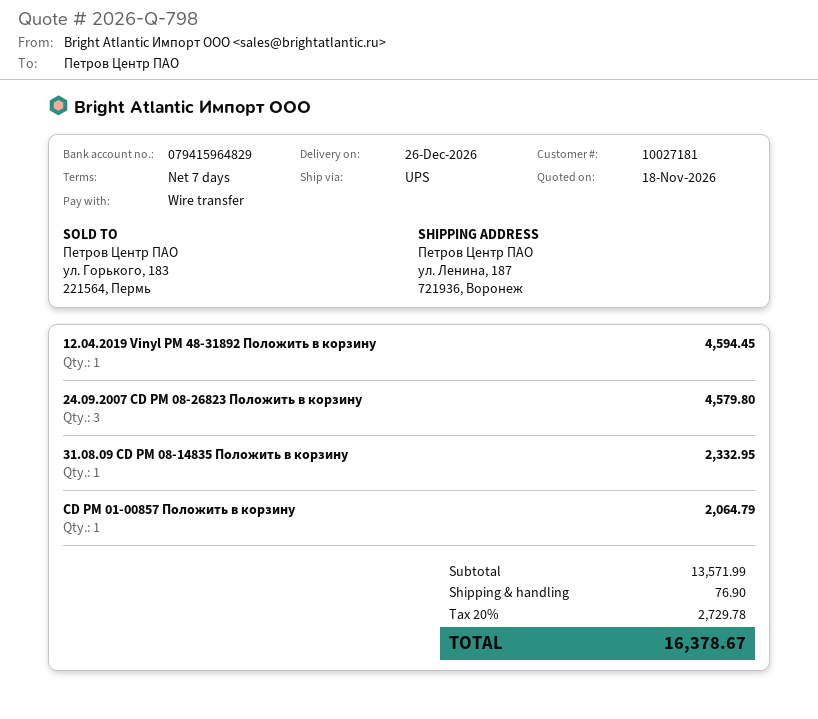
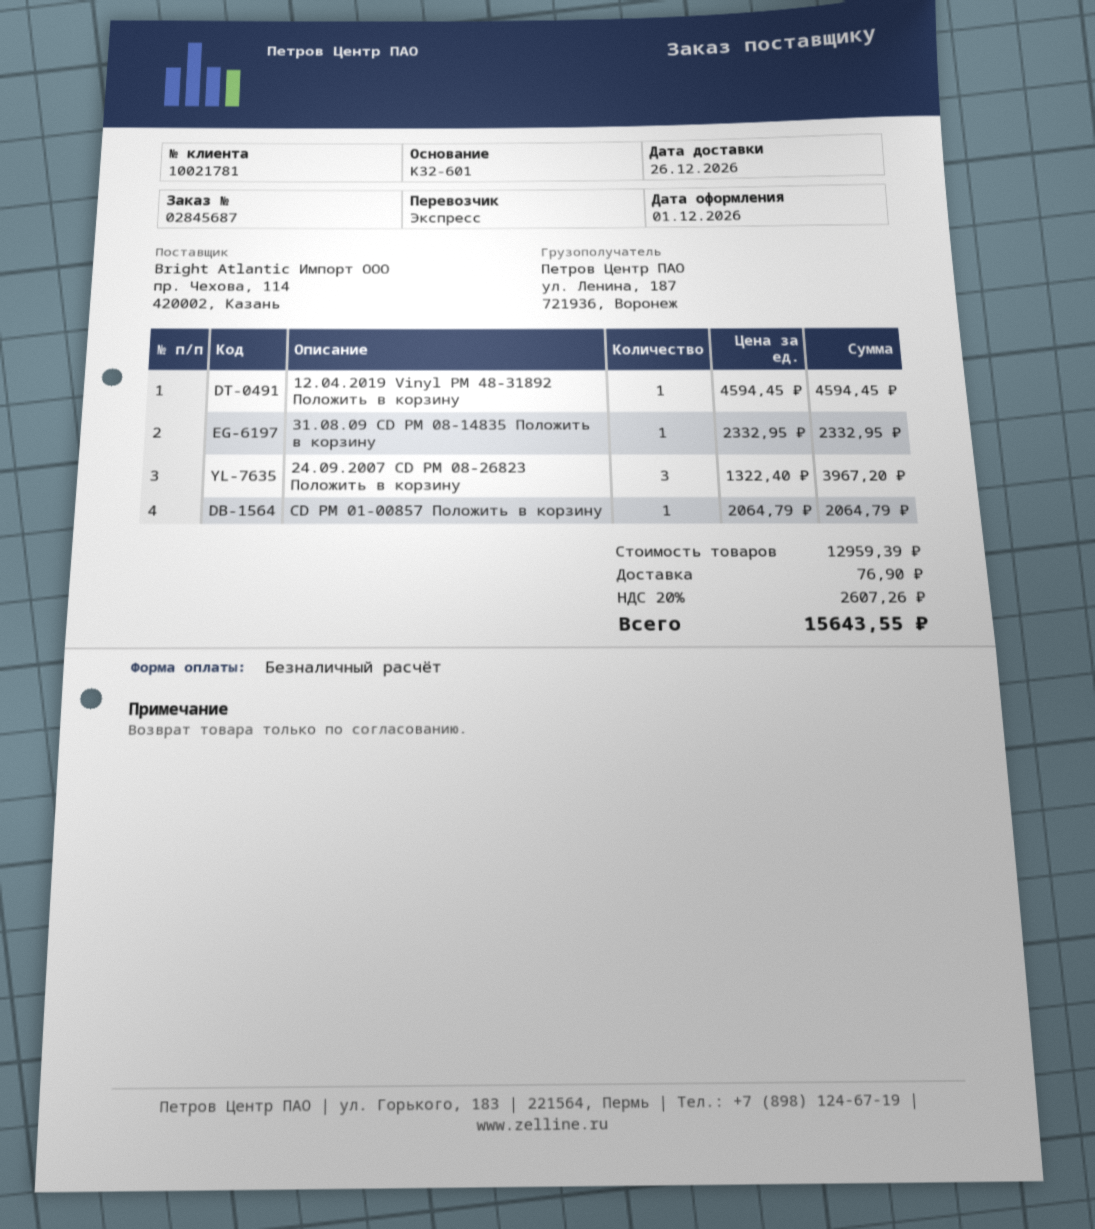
customer number: 10027181 -> 10021781
shipping method: UPS -> express
24.09.2007 CD PM 08-26823 Положить в корзину: 3 for 4579.80 -> 3 for 3967.20
subtotal: 13571.99 -> 12959.39
tax: 20% = 2729.78 -> 20% = 2607.26
total: 16378.67 -> 15643.55

